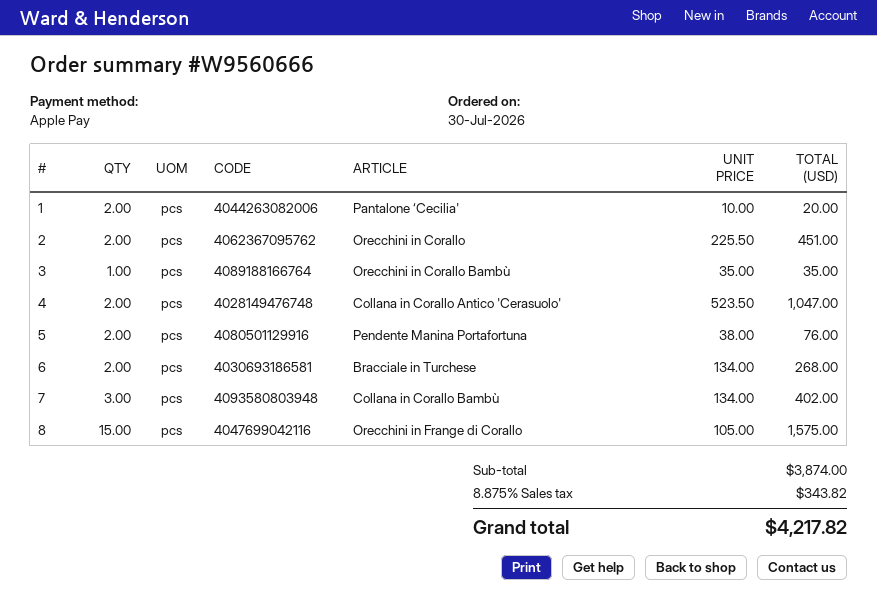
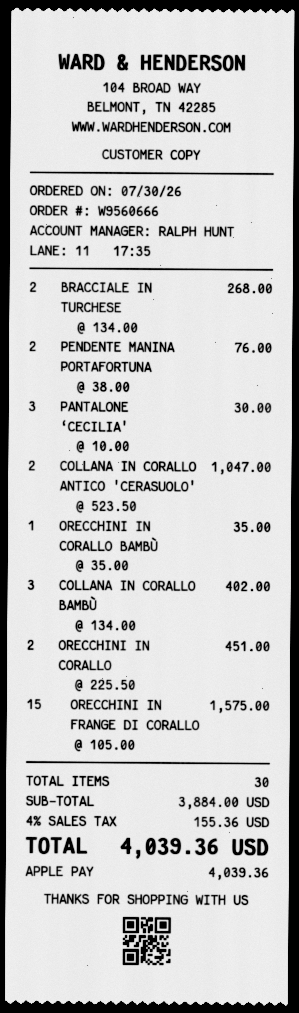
Pantalone ‘Cecilia': 2 x 10.00 = 20.00 -> 3 x 10.00 = 30.00
subtotal: 3874.00 -> 3884.00
tax: 8.875% = 343.82 -> 4% = 155.36
total: 4217.82 -> 4039.36

